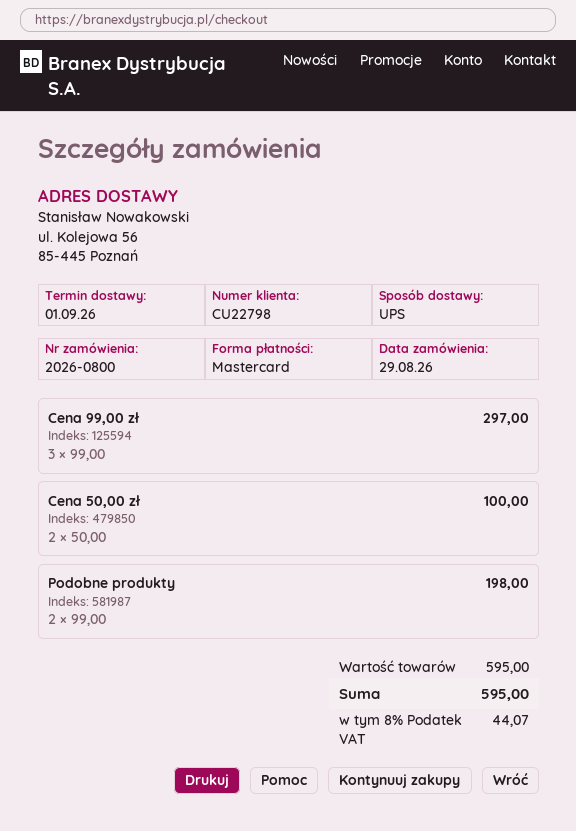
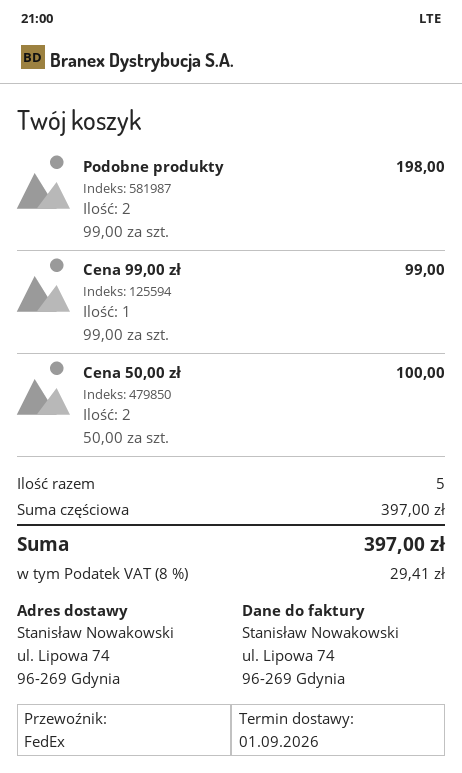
shipping method: UPS -> FedEx
ship to: ul. Kolejowa 56, 85-445 Poznań -> ul. Lipowa 74, 96-269 Gdynia
Cena 99,00 zł: 3 x 99.00 = 297.00 -> 1 x 99.00 = 99.00
subtotal: 595.00 -> 397.00
tax: 8% = 44.07 -> 8% = 29.41
total: 595.00 -> 397.00

